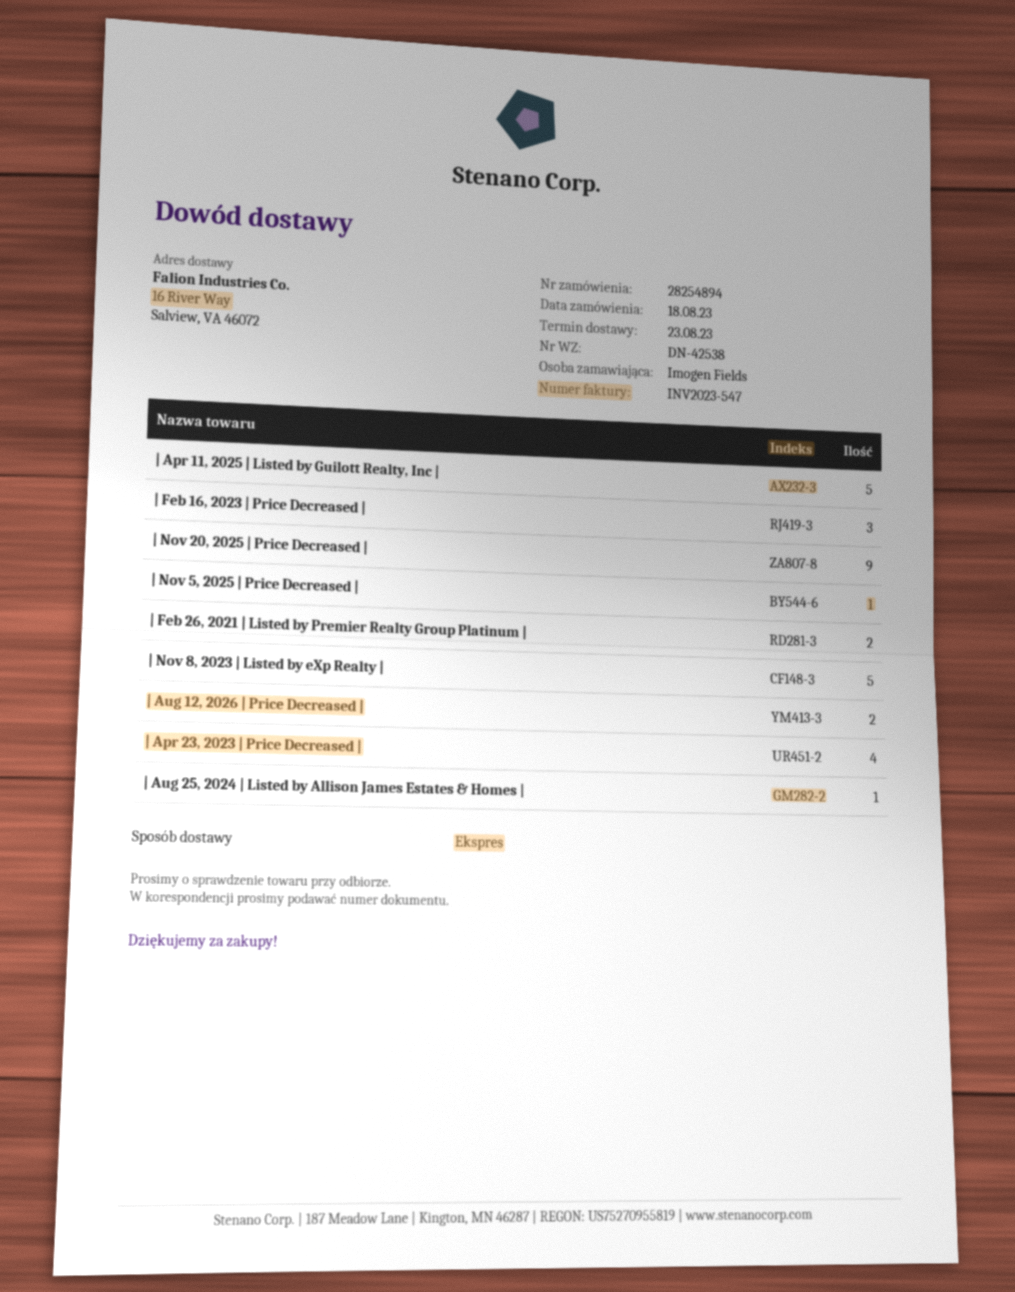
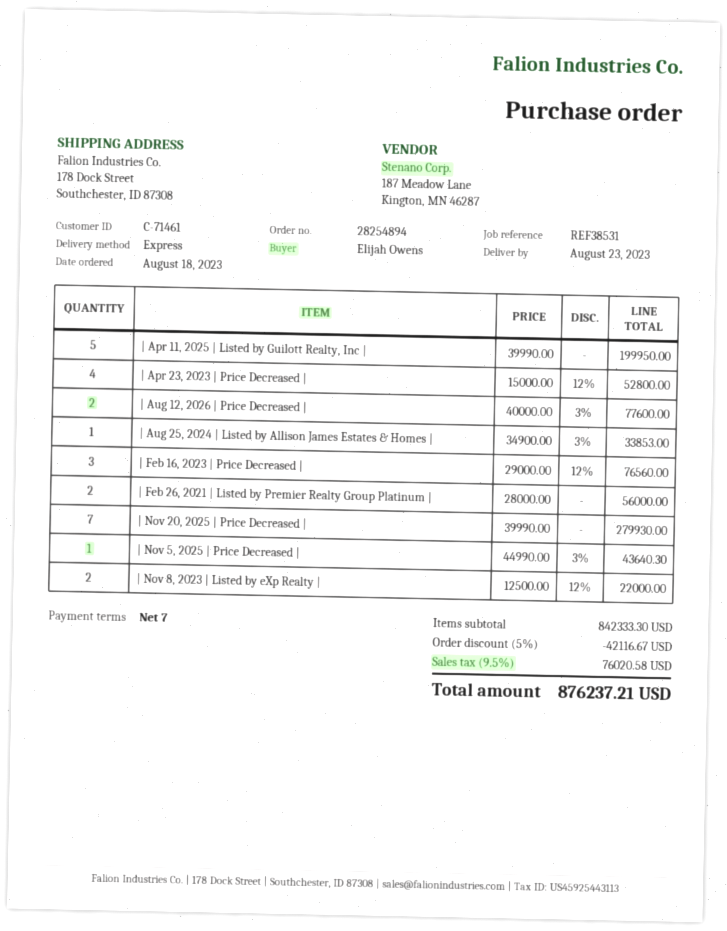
ordered by: Imogen Fields -> Elijah Owens
ship to: 16 River Way, Salview, VA 46072 -> 178 Dock Street, Southchester, ID 87308
| Nov 20, 2025 | Price Decreased |: 9 -> 7
| Nov 8, 2023 | Listed by eXp Realty |: 5 -> 2

